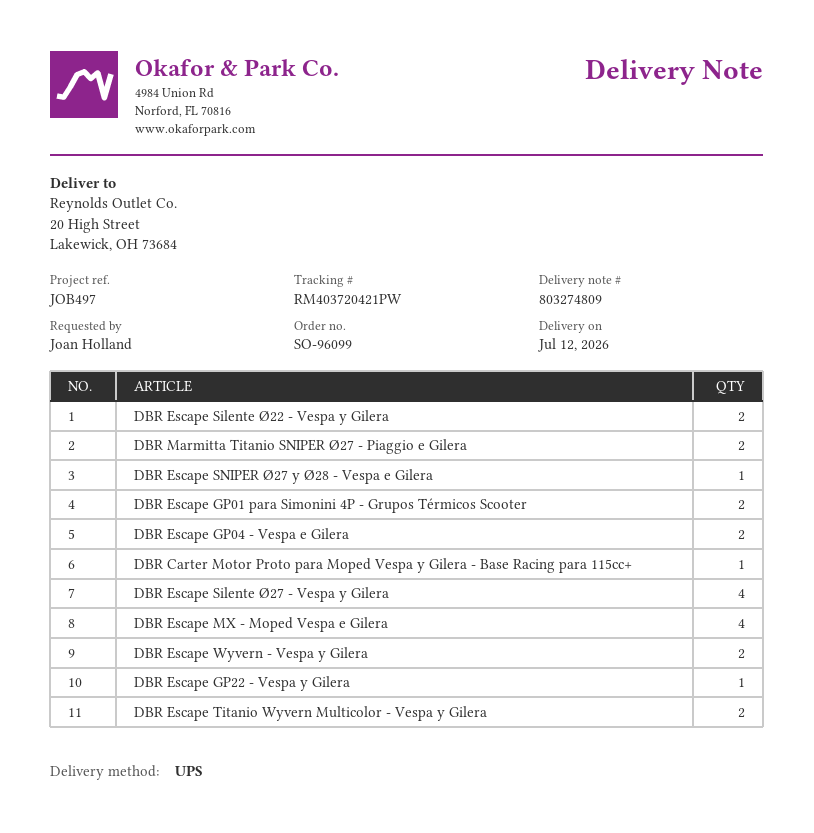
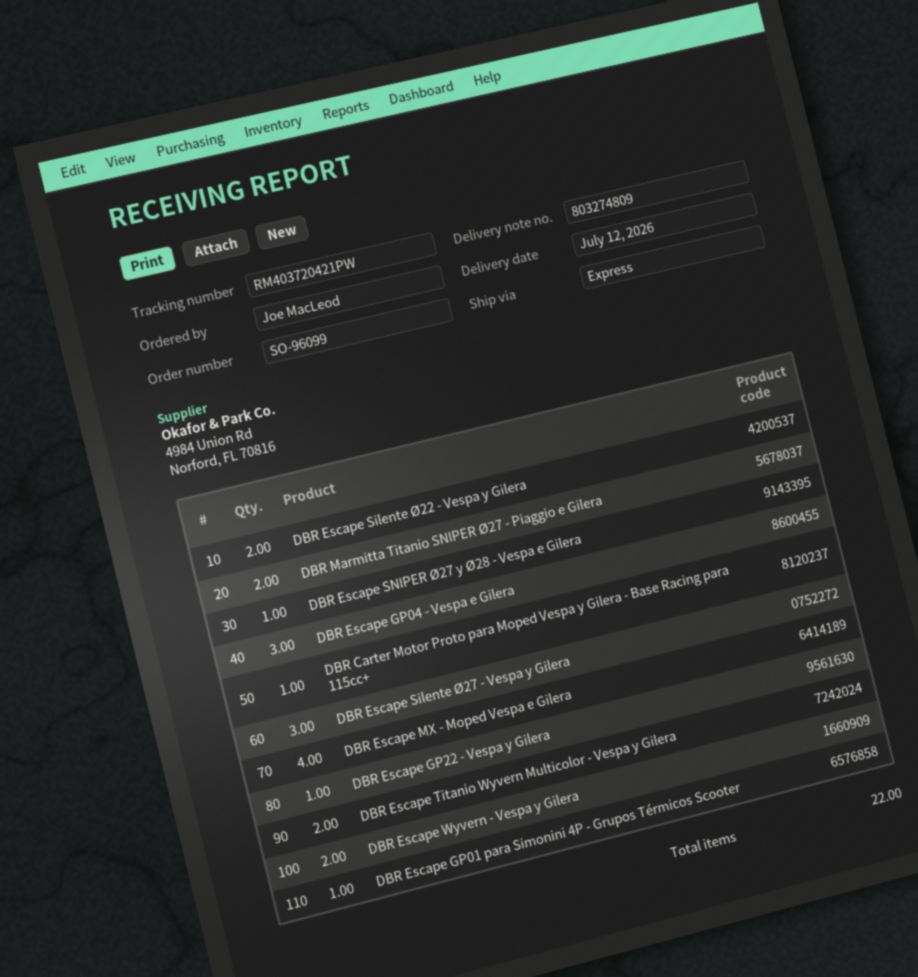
ordered by: Joan Holland -> Joe MacLeod
shipping method: UPS -> express
DBR Escape GP01 para Simonini 4P - Grupos Térmicos Scooter: 2 -> 1
DBR Escape GP04 - Vespa e Gilera: 2 -> 3
DBR Escape Silente Ø27 - Vespa y Gilera: 4 -> 3

